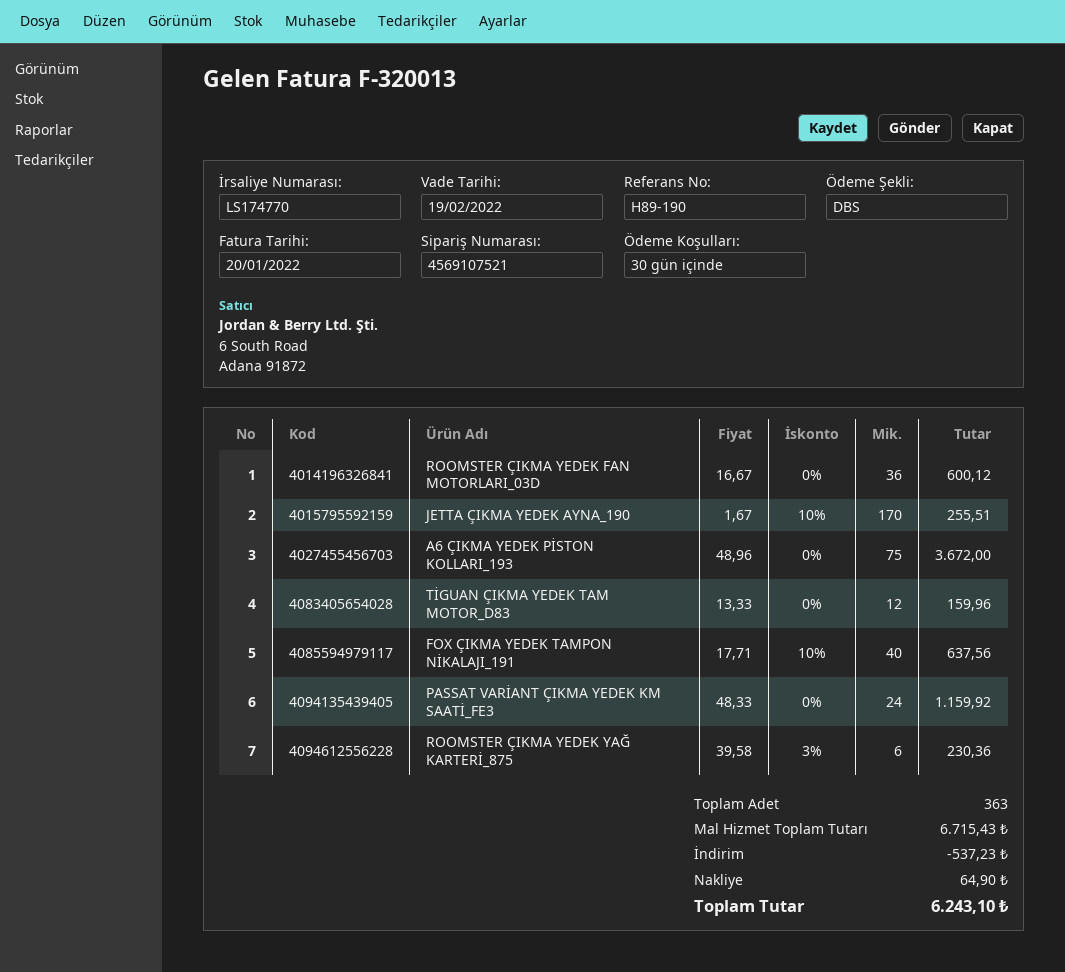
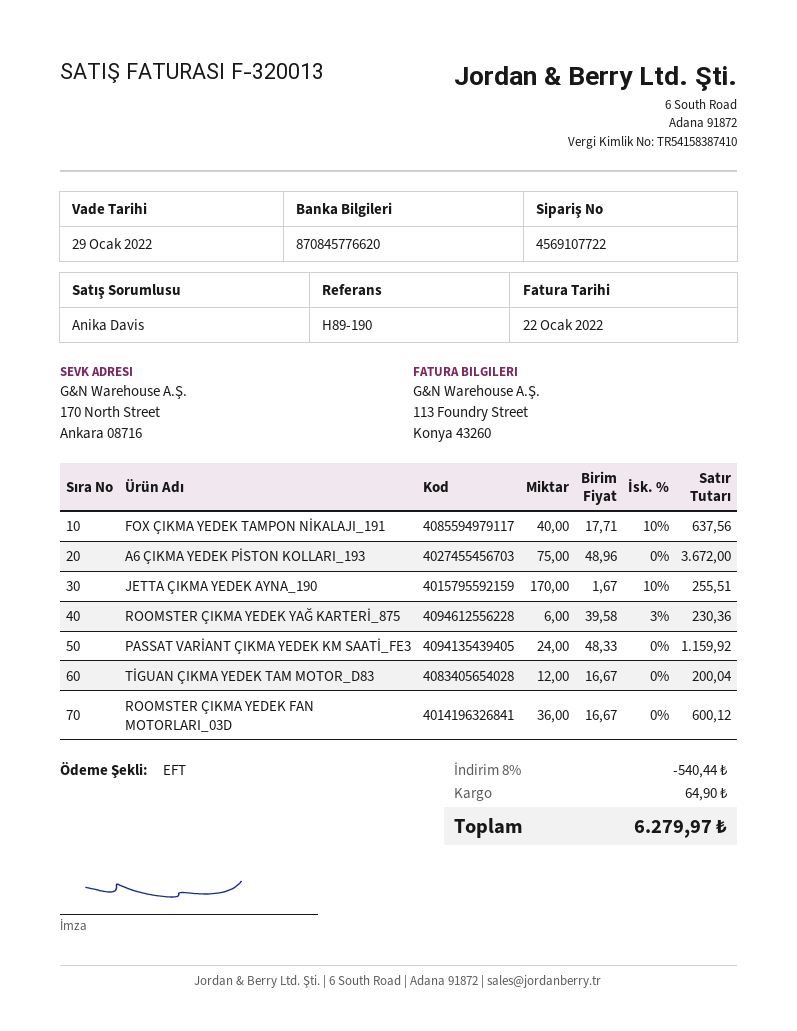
order number: 4569107521 -> 4569107722
invoice date: 2022-01-20 -> 2022-01-22
due date: 2022-02-19 -> 2022-01-29
payment method: direct debit -> bank transfer
TİGUAN ÇIKMA YEDEK TAM MOTOR_D83: 12 x 13.33 = 159.96 -> 12 x 16.67 = 200.04
discount: 537.23 -> 540.44
total: 6243.10 -> 6279.97

